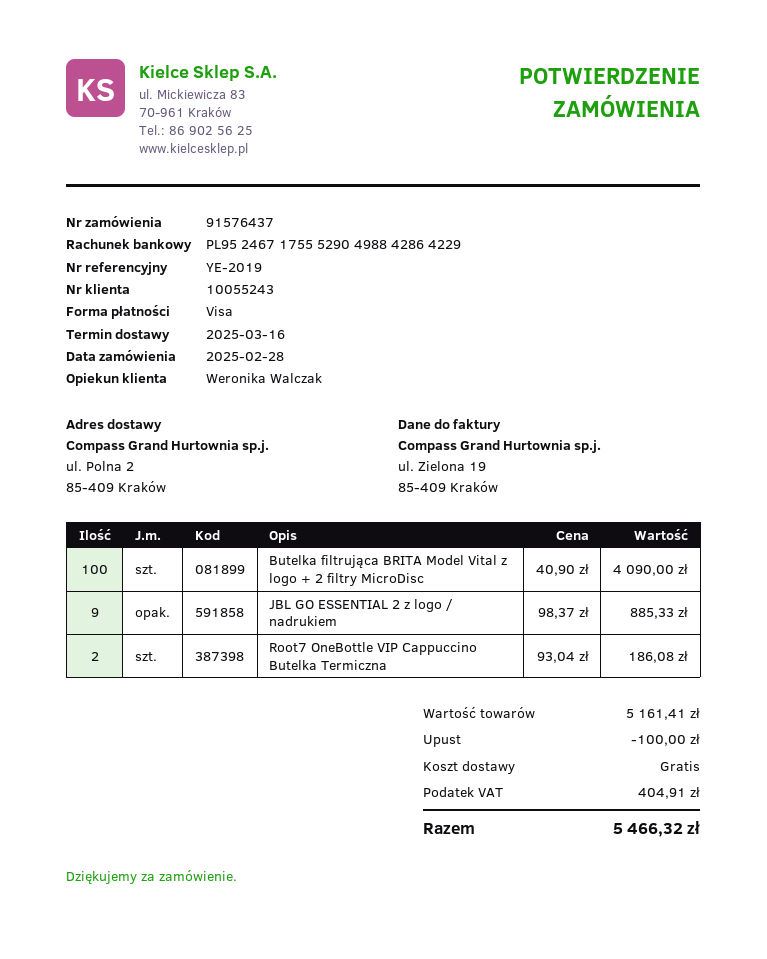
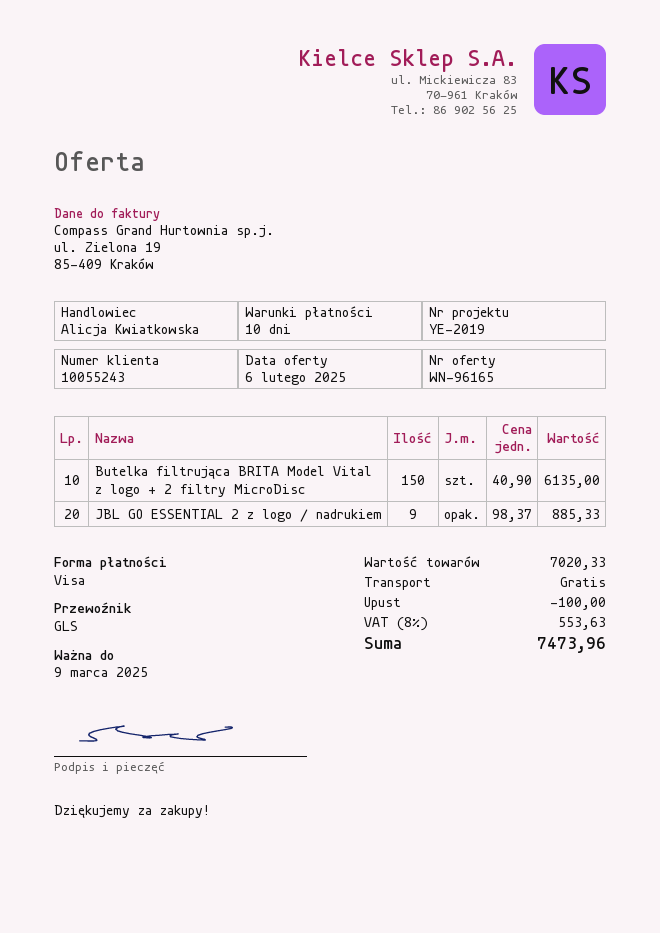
sales rep: Weronika Walczak -> Alicja Kwiatkowska
Butelka filtrująca BRITA Model Vital z logo + 2 filtry MicroDisc: 100 x 40.90 = 4090.00 -> 150 x 40.90 = 6135.00
Root7 OneBottle VIP Cappuccino Butelka Termiczna: 2 x 93.04 = 186.08 -> none
subtotal: 5161.41 -> 7020.33
tax: 404.91 -> 553.63
total: 5466.32 -> 7473.96

